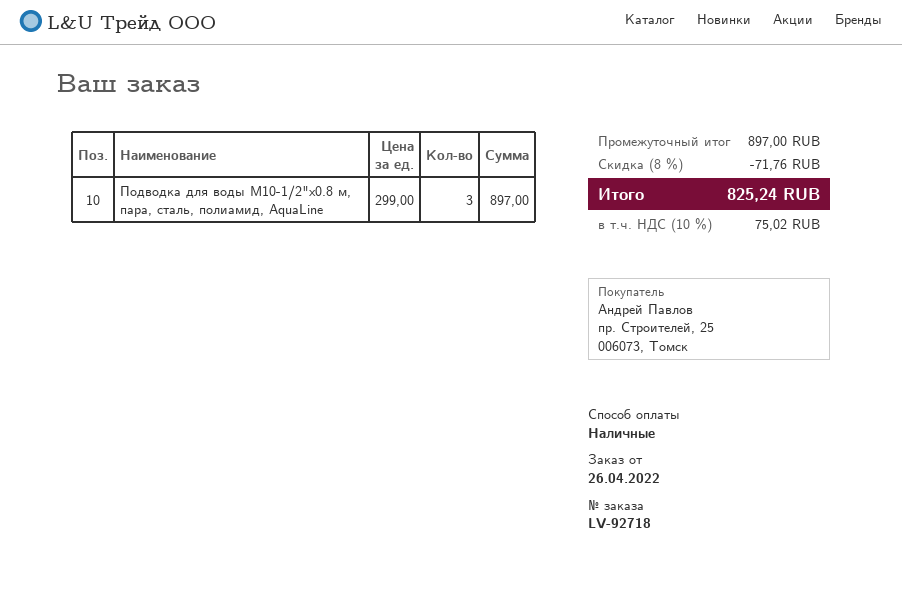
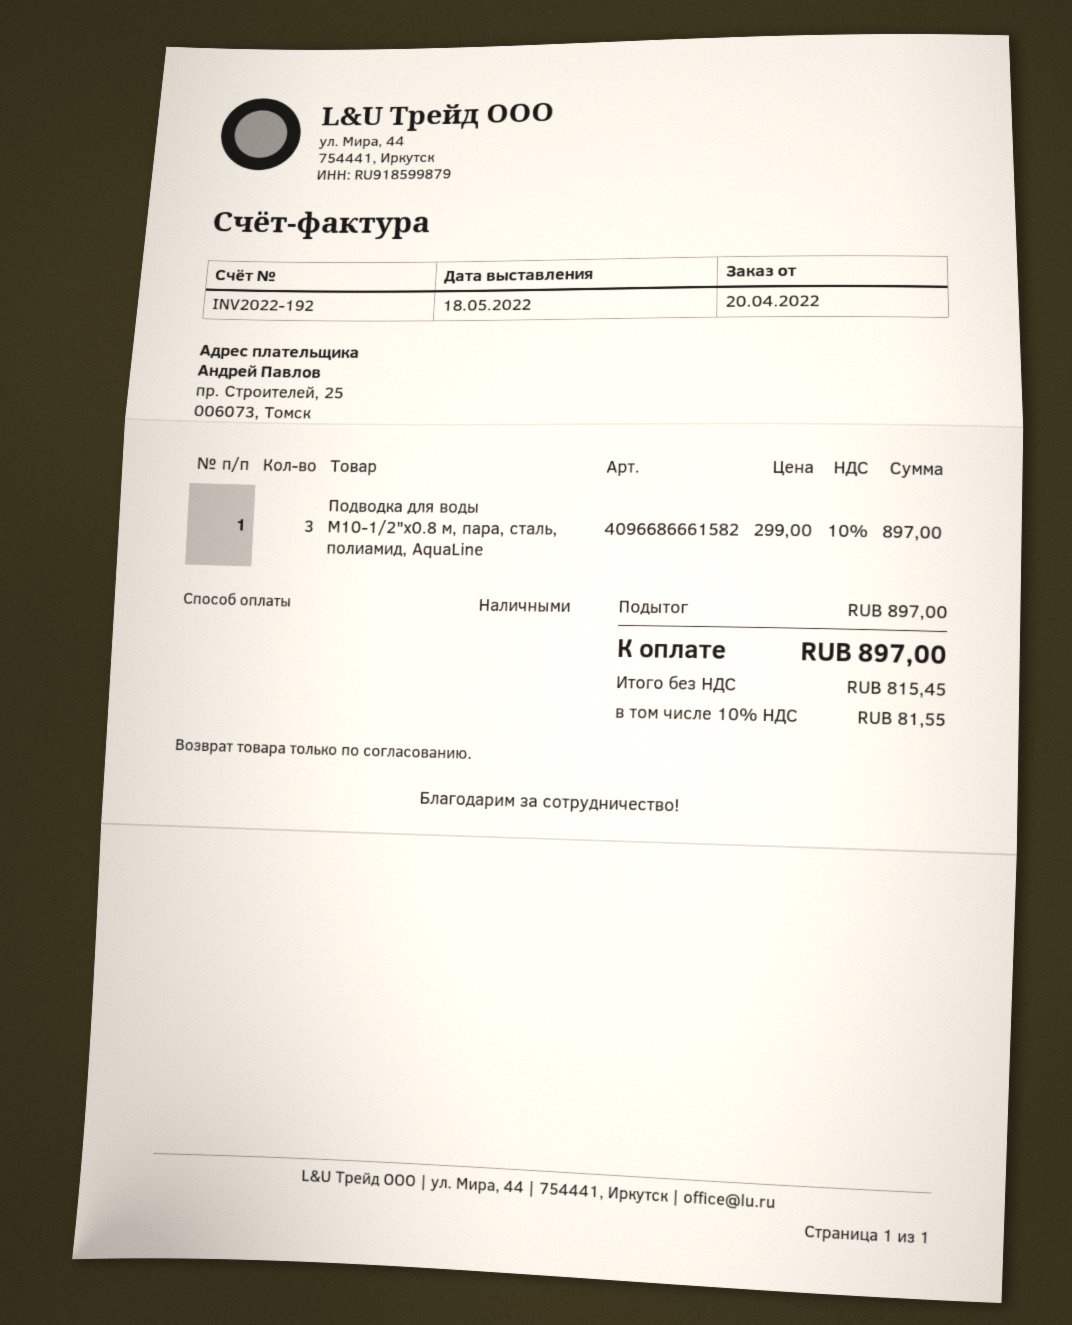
order date: 2022-04-26 -> 2022-04-20
discount: 8% = 71.76 -> none
tax: 10% = 75.02 -> 10% = 81.55
total: 825.24 -> 897.00

